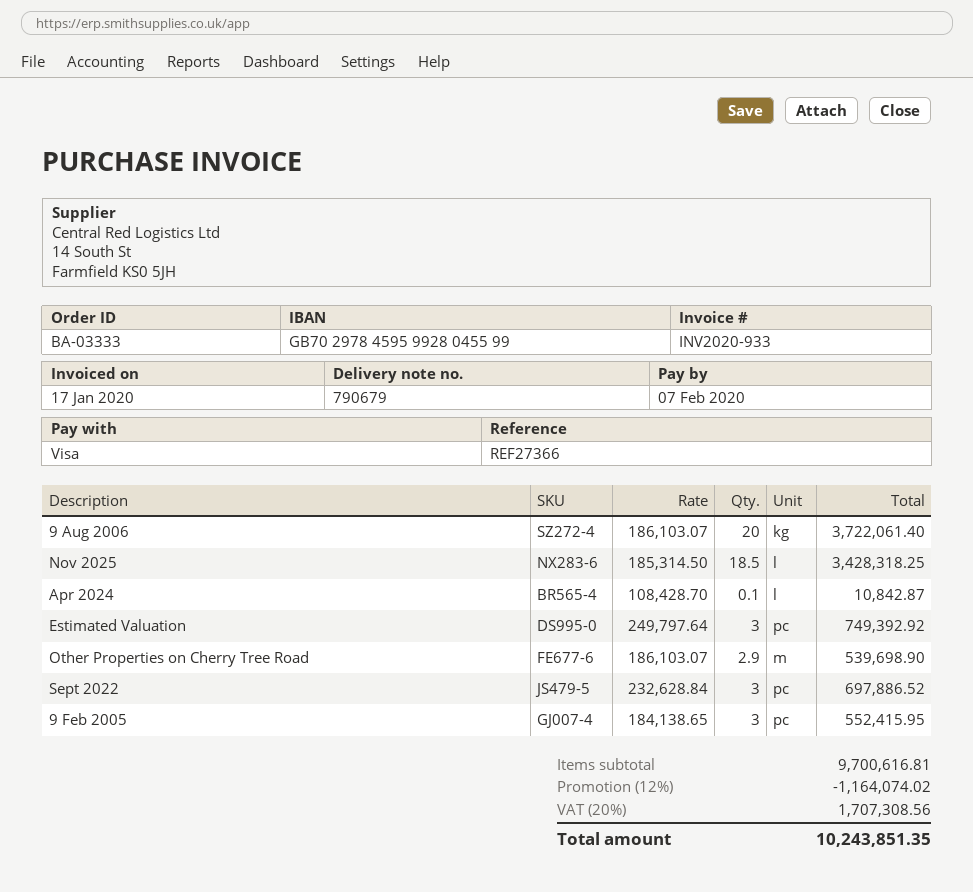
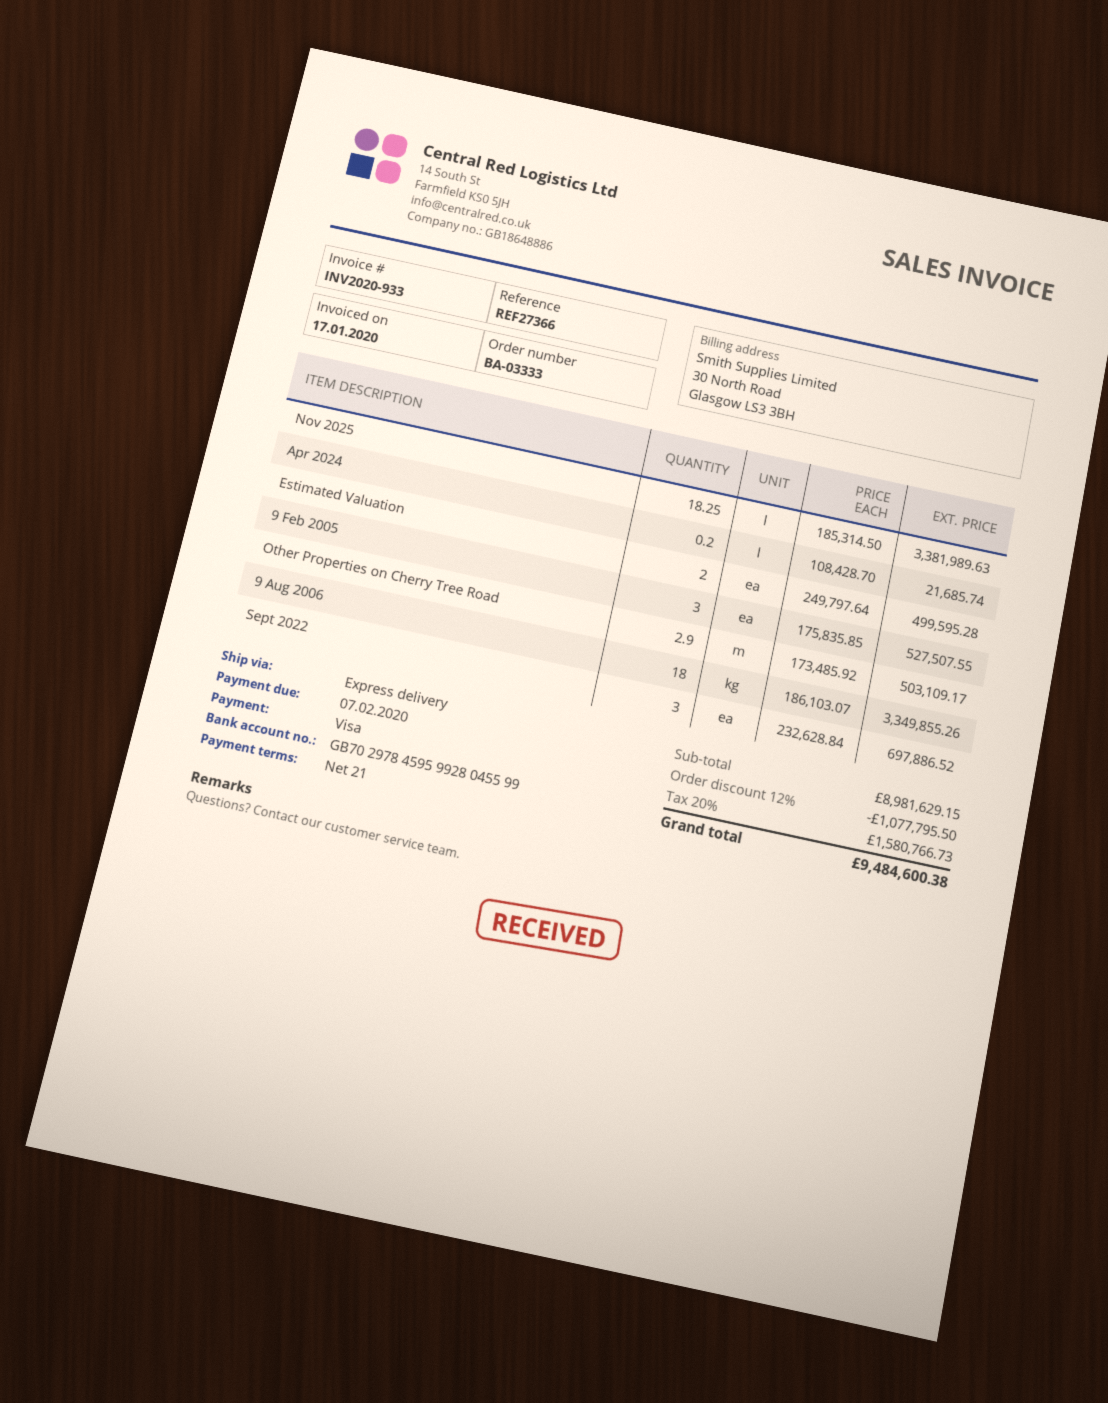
9 Aug 2006: 20 x 186103.07 = 3722061.40 -> 18 x 186103.07 = 3349855.26
Nov 2025: 18.5 x 185314.50 = 3428318.25 -> 18.25 x 185314.50 = 3381989.63
Apr 2024: 0.1 x 108428.70 = 10842.87 -> 0.2 x 108428.70 = 21685.74
Estimated Valuation: 3 x 249797.64 = 749392.92 -> 2 x 249797.64 = 499595.28
Other Properties on Cherry Tree Road: 2.9 x 186103.07 = 539698.90 -> 2.9 x 173485.92 = 503109.17
9 Feb 2005: 3 x 184138.65 = 552415.95 -> 3 x 175835.85 = 527507.55
subtotal: 9700616.81 -> 8981629.15
discount: 12% = 1164074.02 -> 12% = 1077795.50
tax: 20% = 1707308.56 -> 20% = 1580766.73
total: 10243851.35 -> 9484600.38

